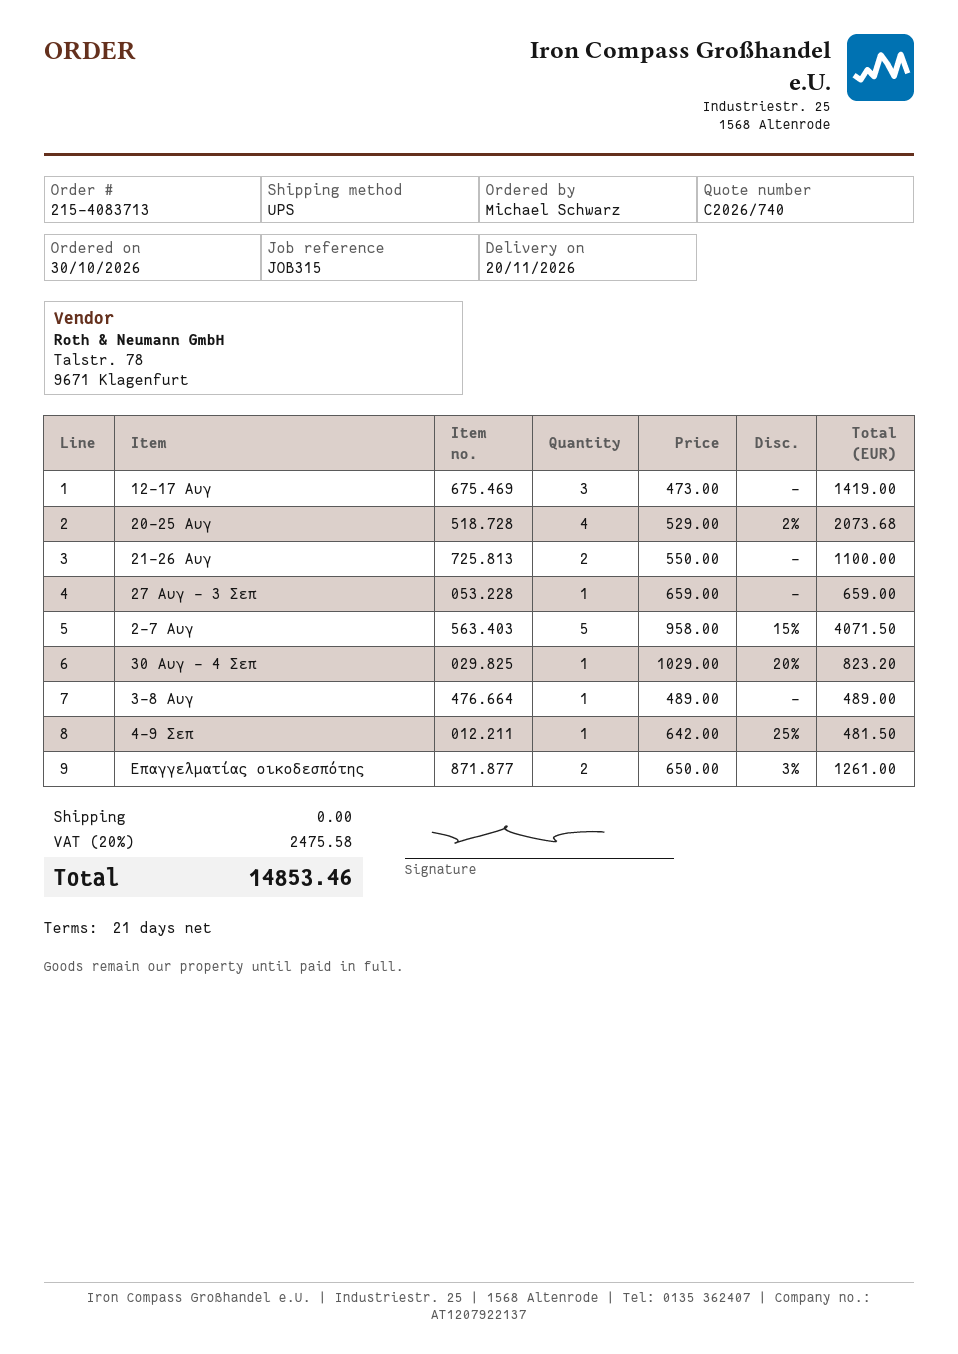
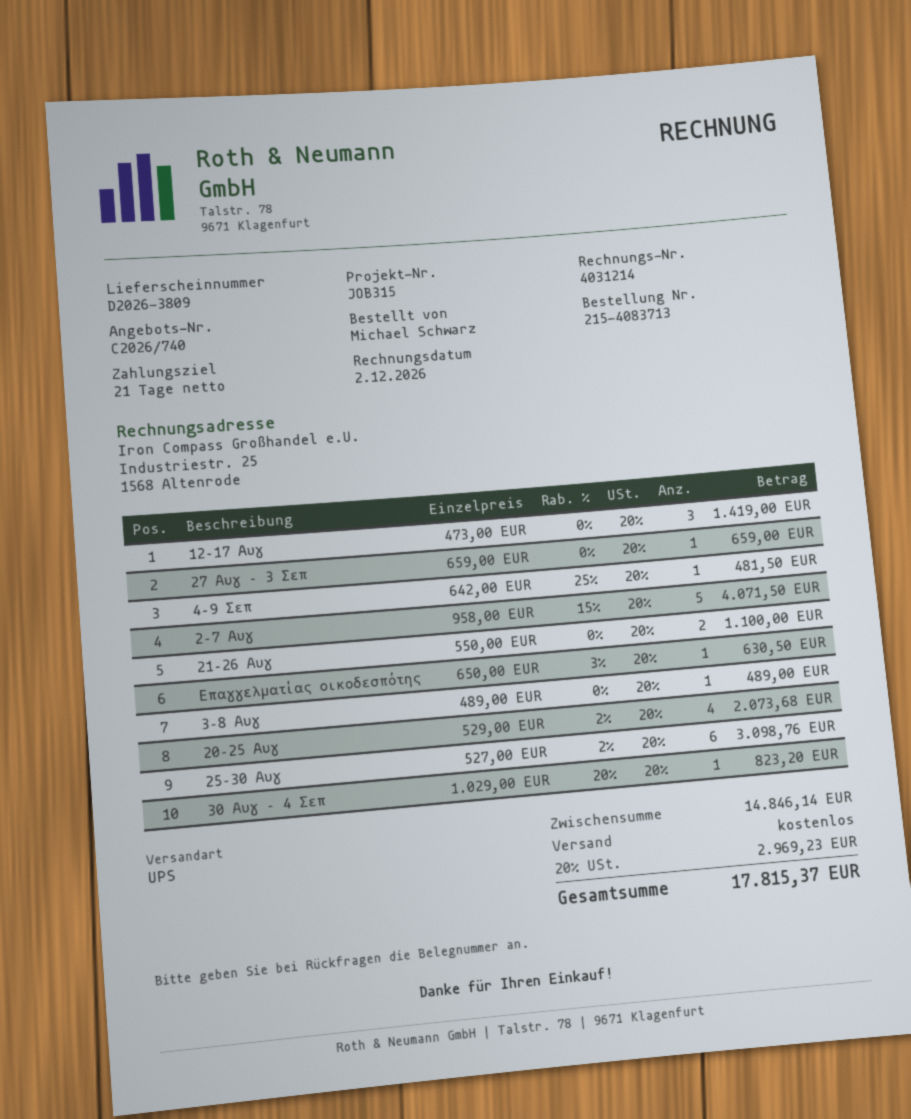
Επαγγελματίας οικοδεσπότης: 2 x 650.00 - 3% = 1261.00 -> 1 x 650.00 - 3% = 630.50
25–30 Αυγ: none -> 6 x 527.00 - 2% = 3098.76
tax: 20% = 2475.58 -> 20% = 2969.23
total: 14853.46 -> 17815.37

